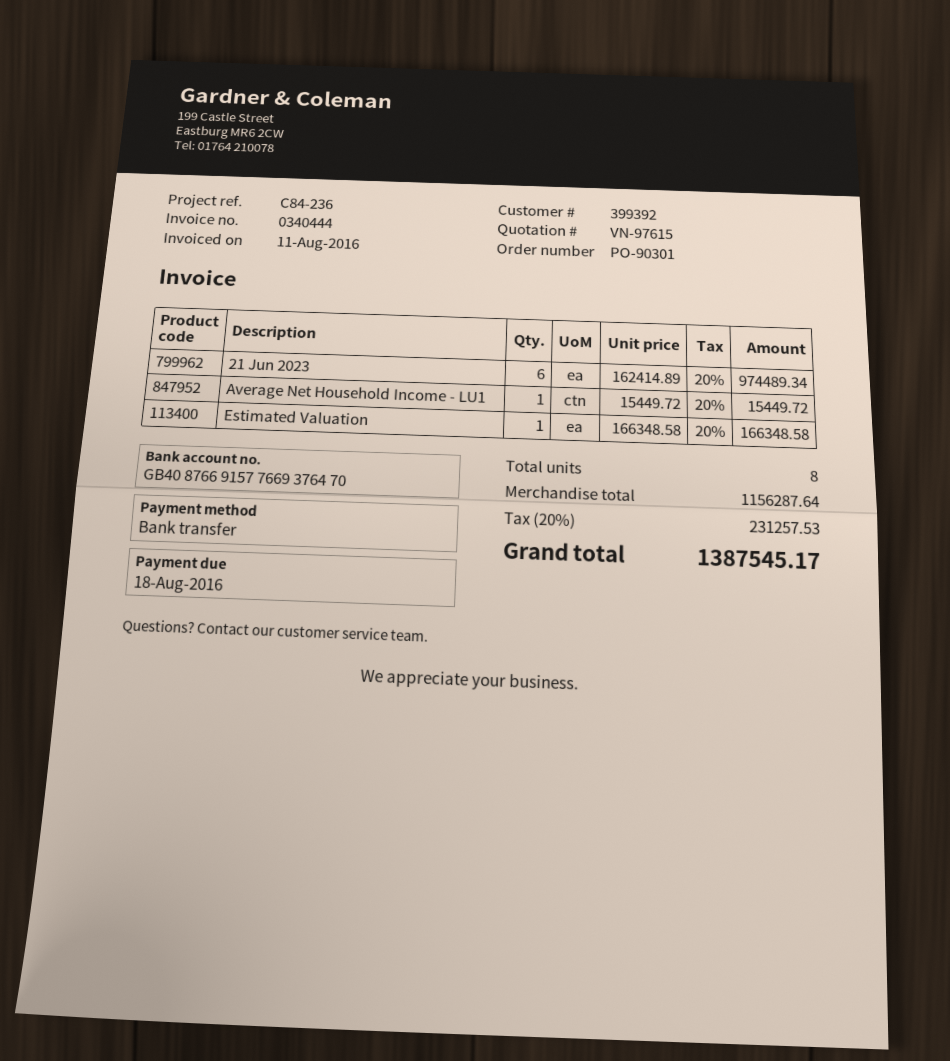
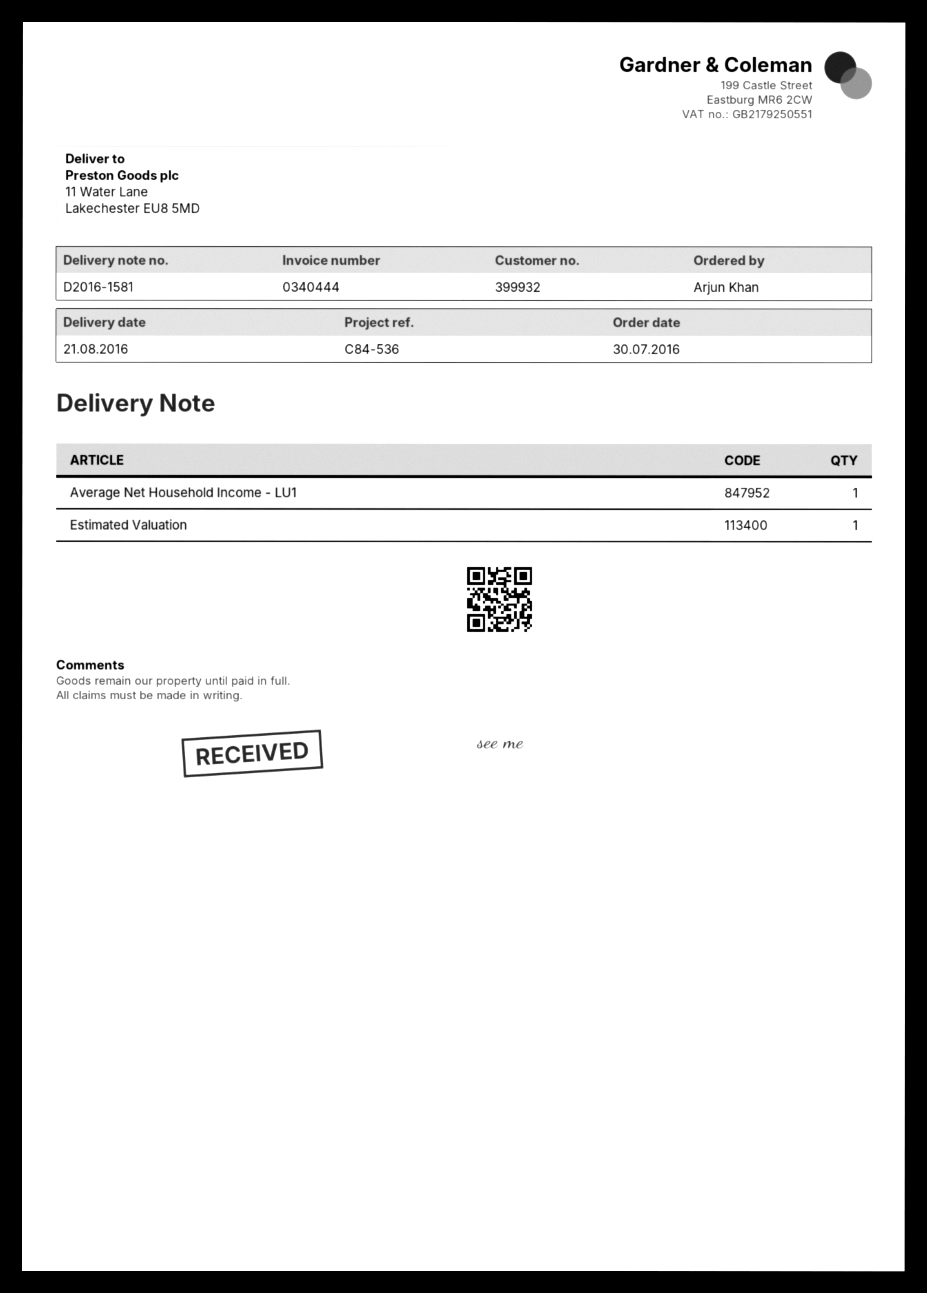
customer number: 399392 -> 399932
reference: C84-236 -> C84-536
21 Jun 2023: 6 -> none

